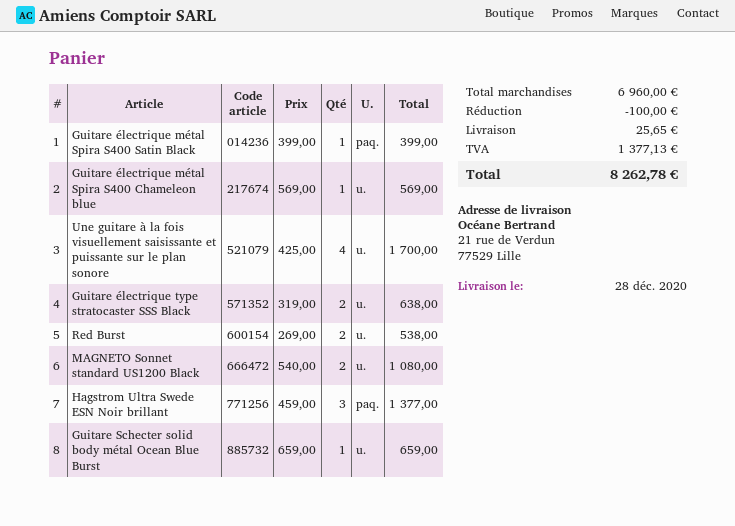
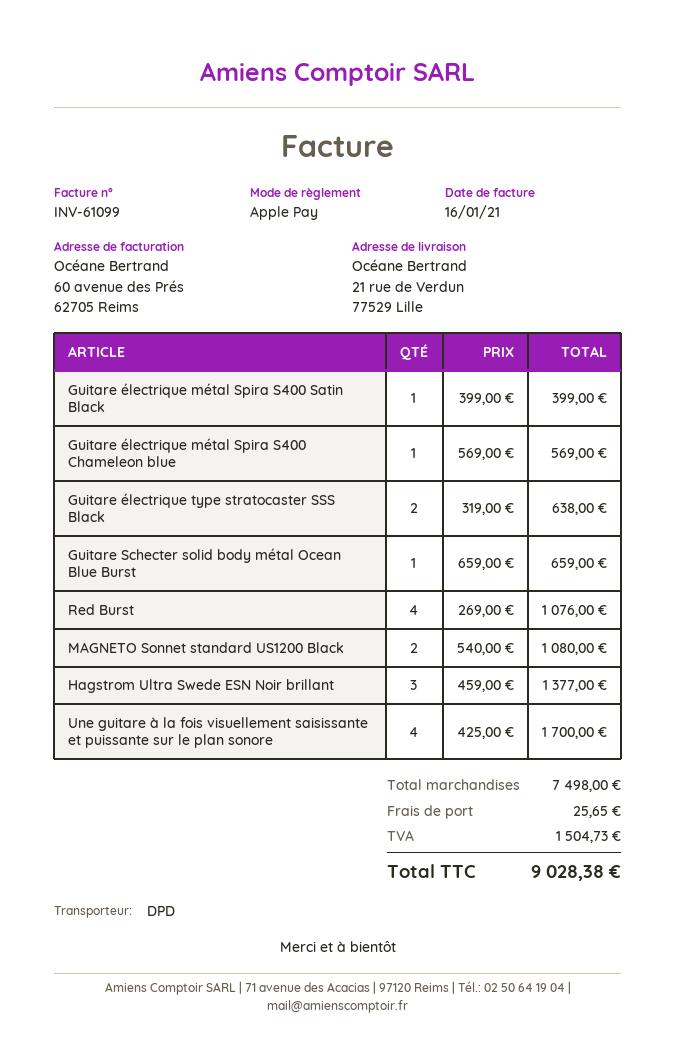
Red Burst: 2 x 269.00 = 538.00 -> 4 x 269.00 = 1076.00
subtotal: 6960.00 -> 7498.00
discount: 100.00 -> none
tax: 1377.13 -> 1504.73
total: 8262.78 -> 9028.38

